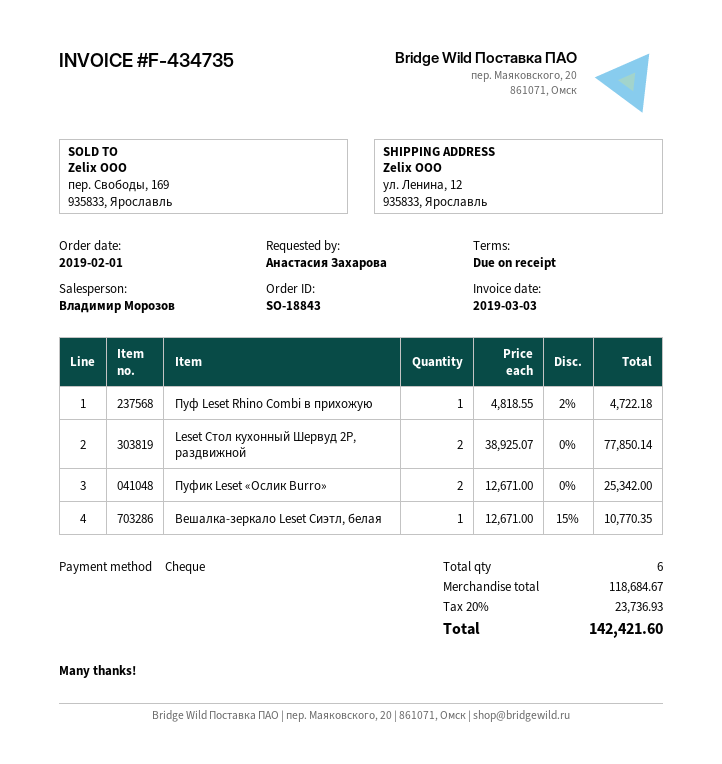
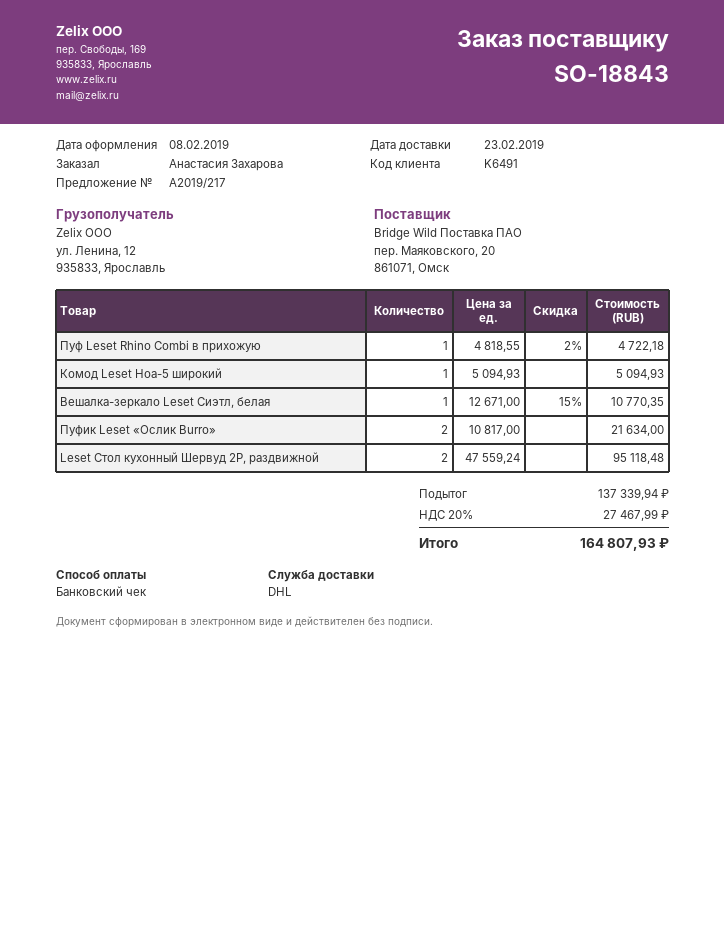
order date: 2019-02-01 -> 2019-02-08
Leset Стол кухонный Шервуд 2Р, раздвижной: 2 x 38925.07 = 77850.14 -> 2 x 47559.24 = 95118.48
Пуфик Leset «Ослик Burro»: 2 x 12671.00 = 25342.00 -> 2 x 10817.00 = 21634.00
Комод Leset Ноа-5 широкий: none -> 1 x 5094.93 = 5094.93
subtotal: 118684.67 -> 137339.94
tax: 20% = 23736.93 -> 20% = 27467.99
total: 142421.60 -> 164807.93

